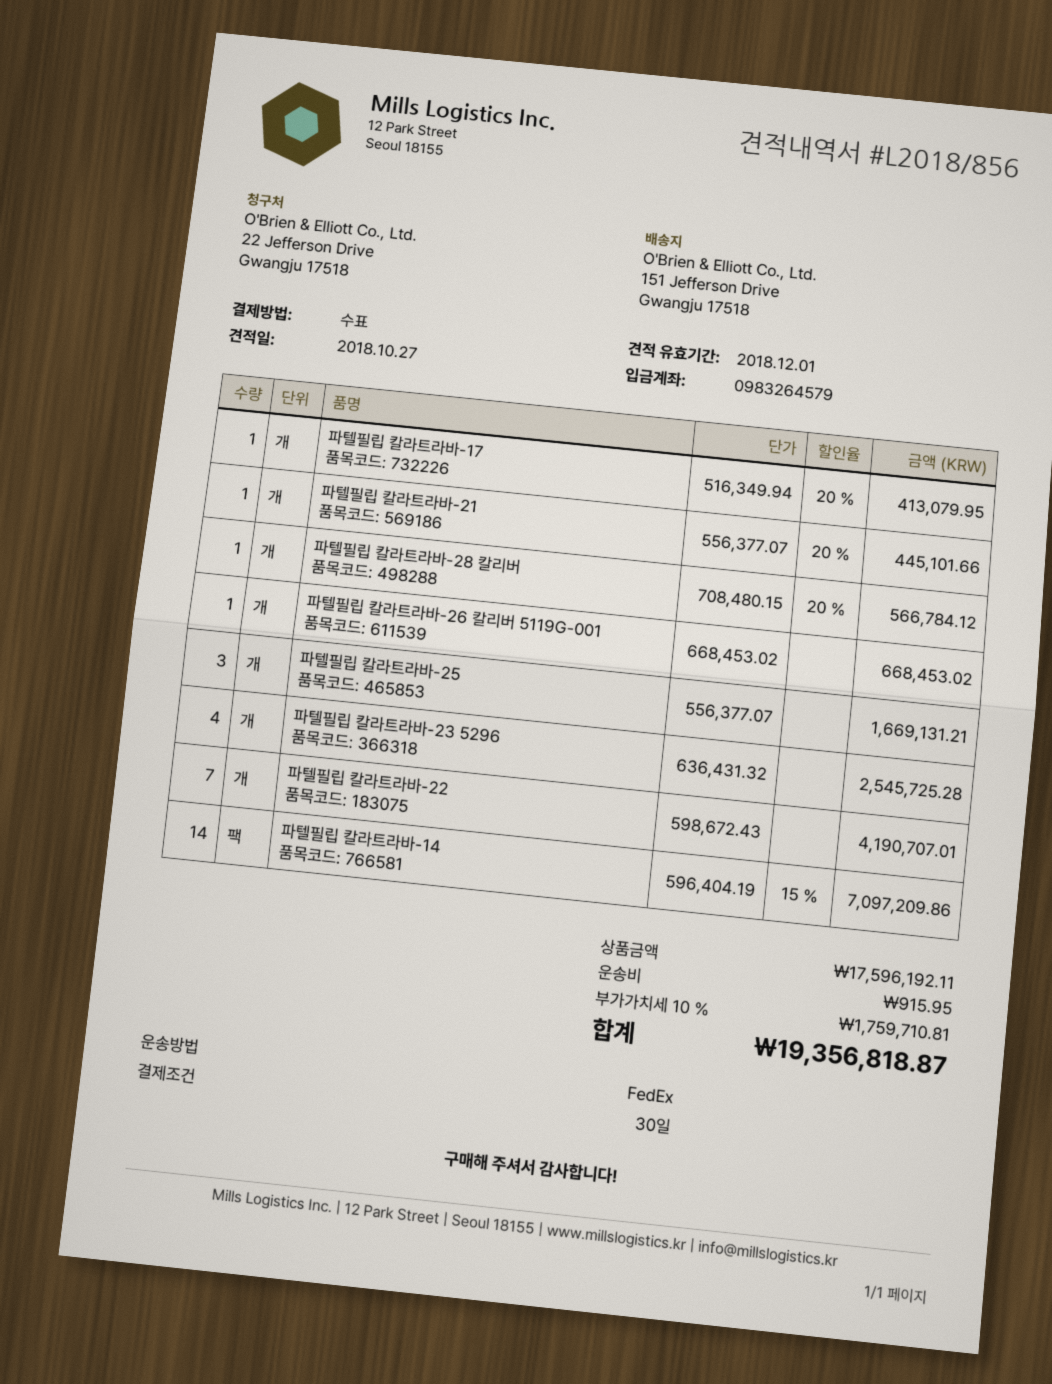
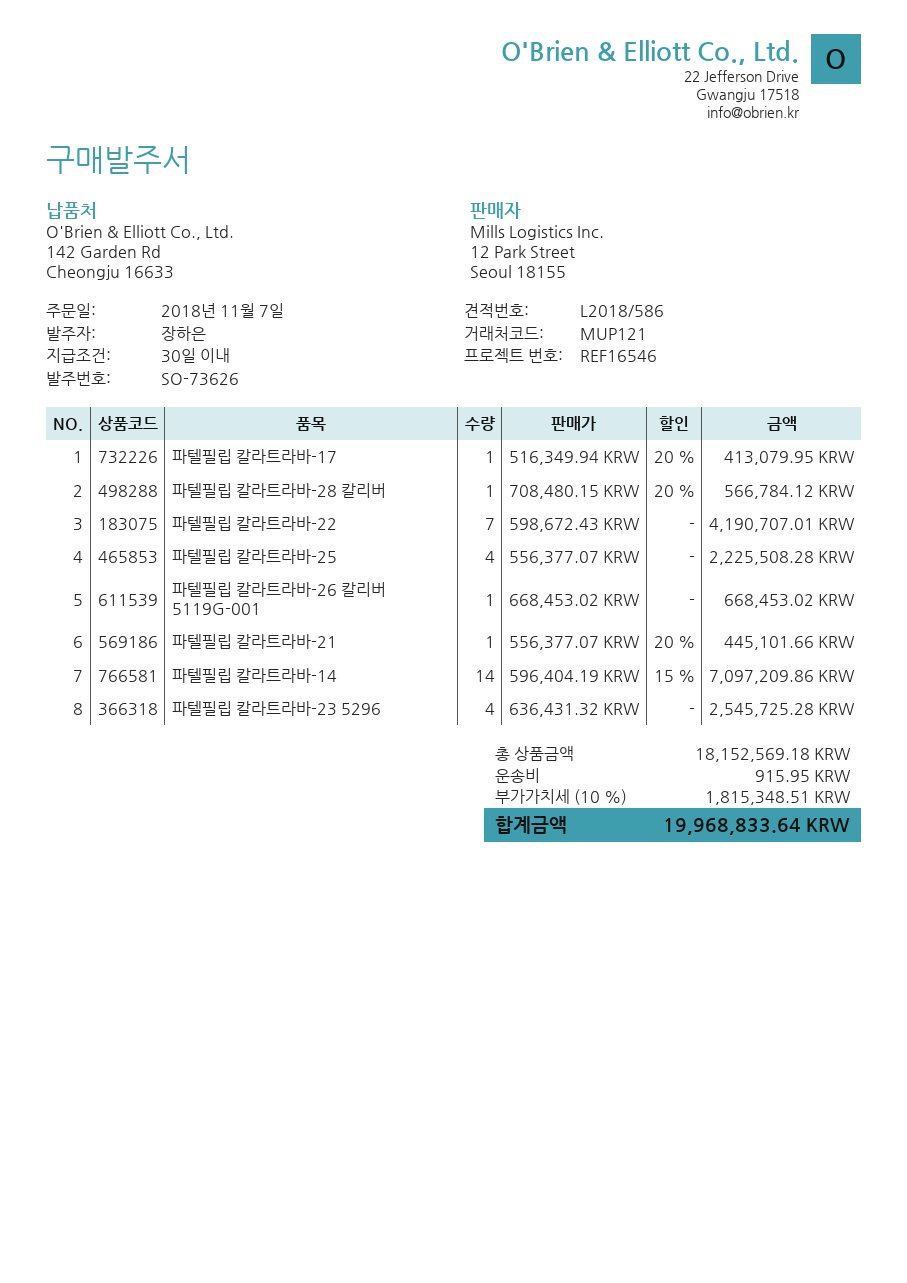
quote number: L2018/856 -> L2018/586
ship to: 151 Jefferson Drive, Gwangju 17518 -> 142 Garden Rd, Cheongju 16633
파텔필립 칼라트라바-25: 3 x 556377.07 = 1669131.21 -> 4 x 556377.07 = 2225508.28
subtotal: 17596192.11 -> 18152569.18
tax: 10% = 1759710.81 -> 10% = 1815348.51
total: 19356818.87 -> 19968833.64

